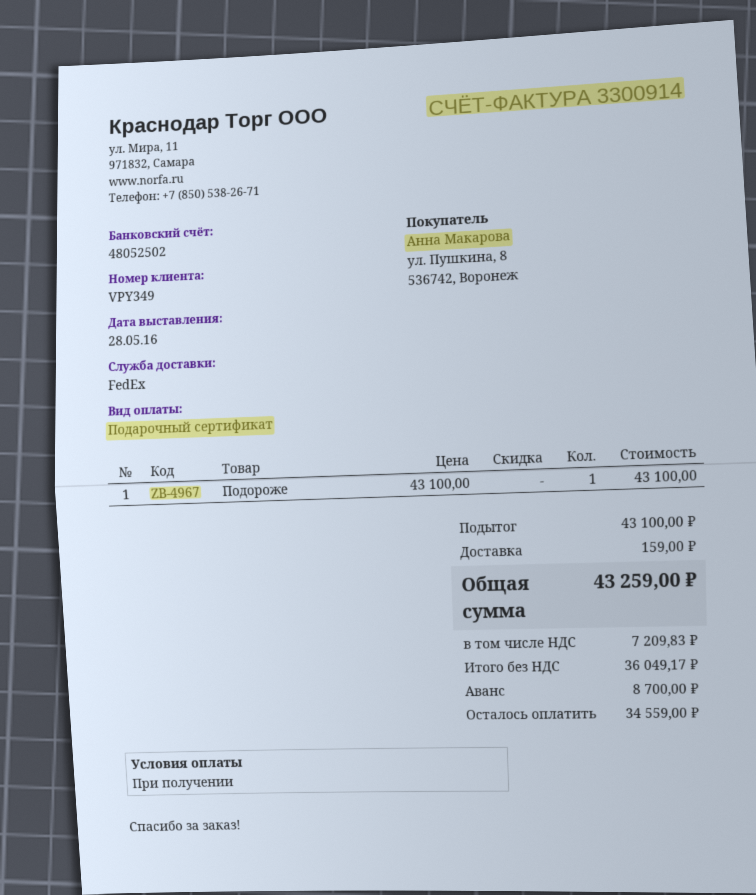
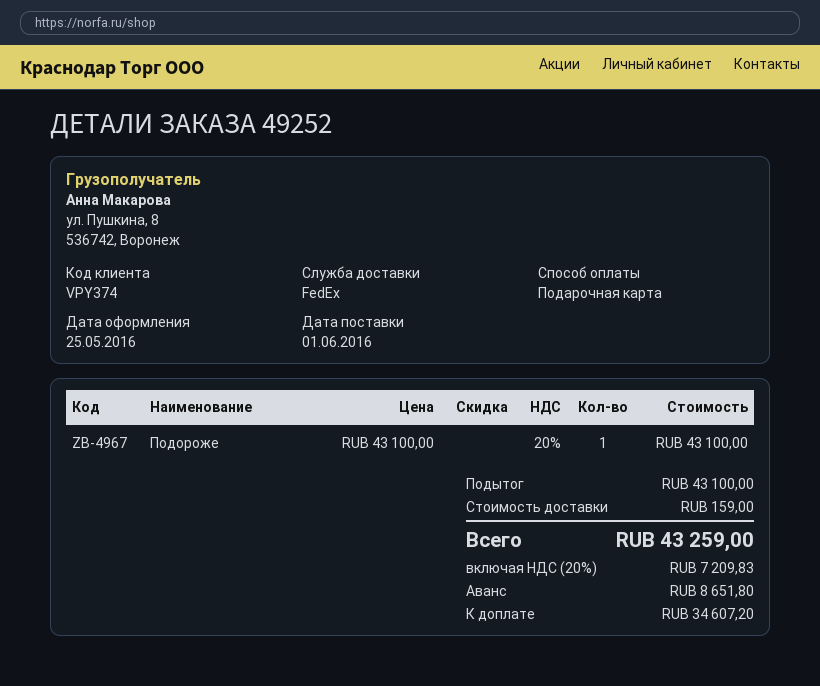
customer number: VPY349 -> VPY374
deposit: 8700.00 -> 8651.80
balance: 34559.00 -> 34607.20

